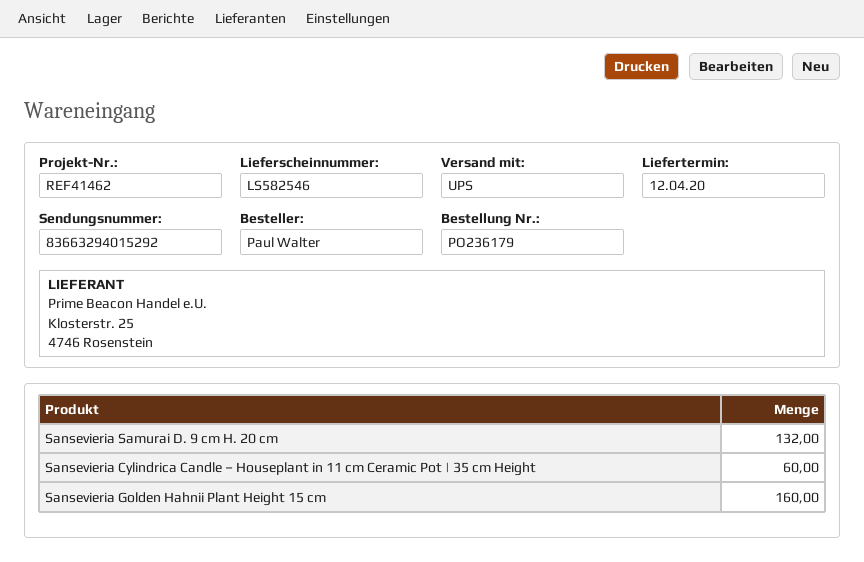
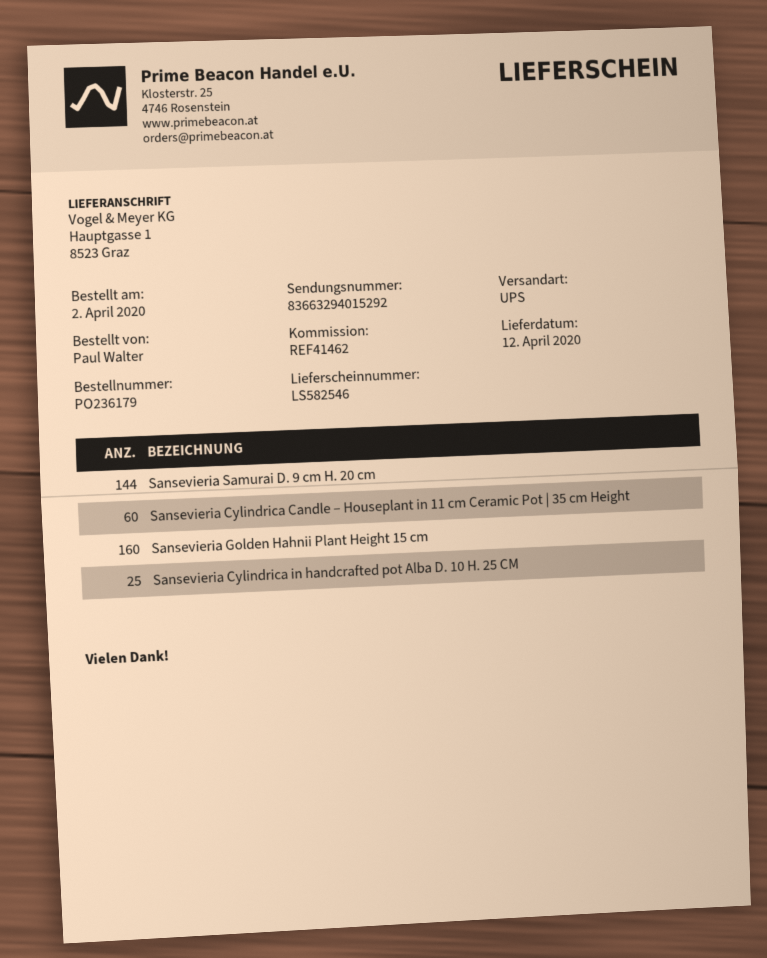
Sansevieria Samurai D. 9 cm H. 20 cm: 132 -> 144
Sansevieria Cylindrica in handcrafted pot Alba D. 10 H. 25 CM: none -> 25

